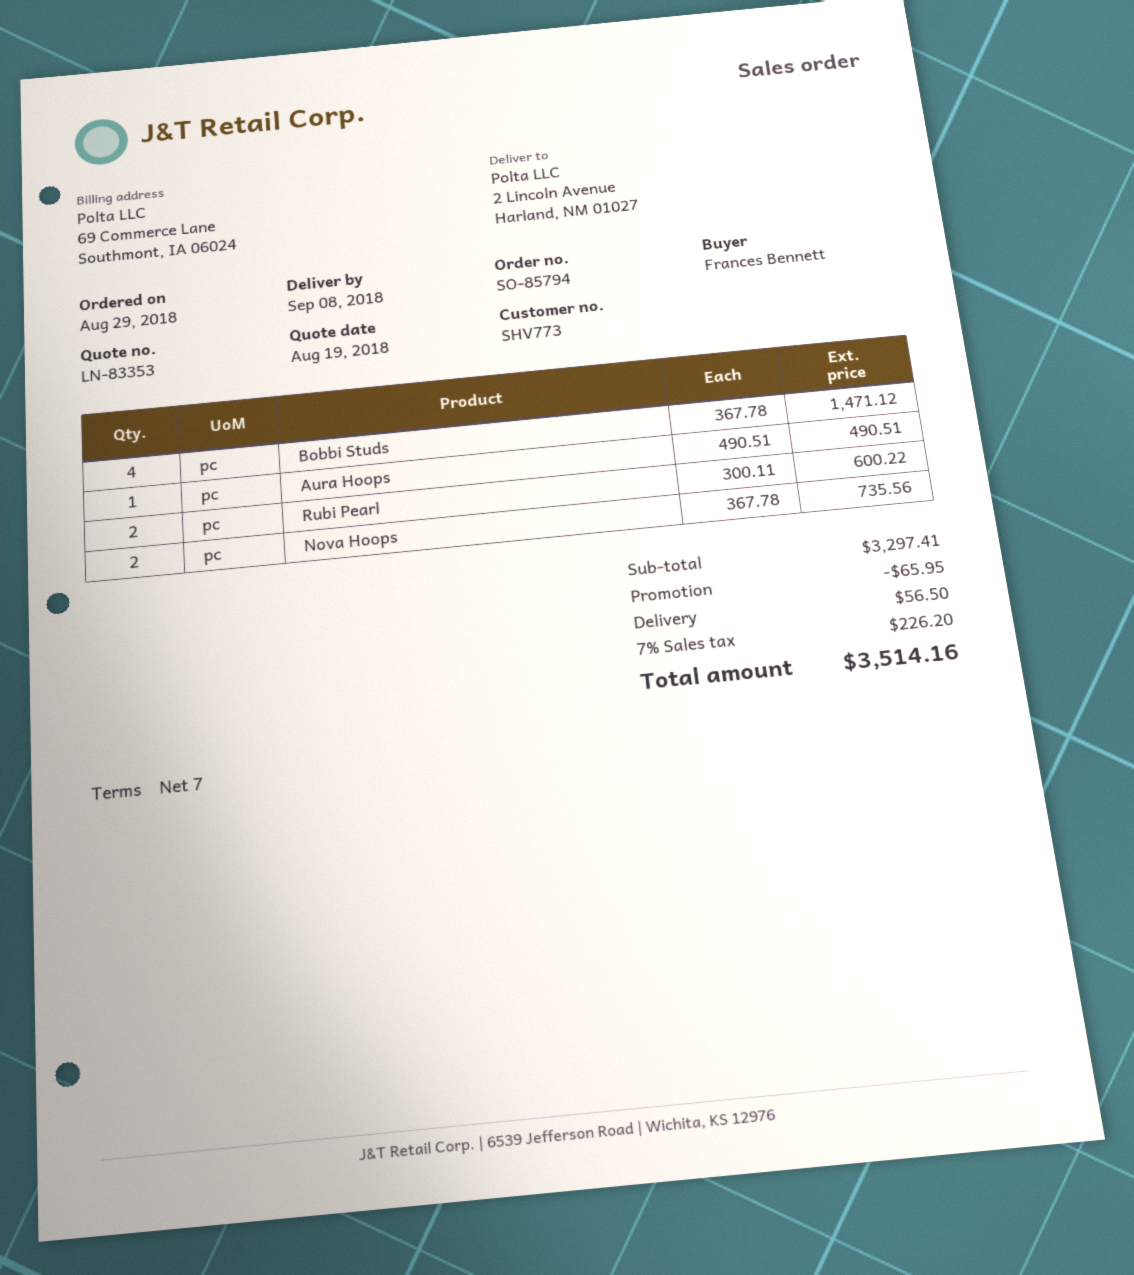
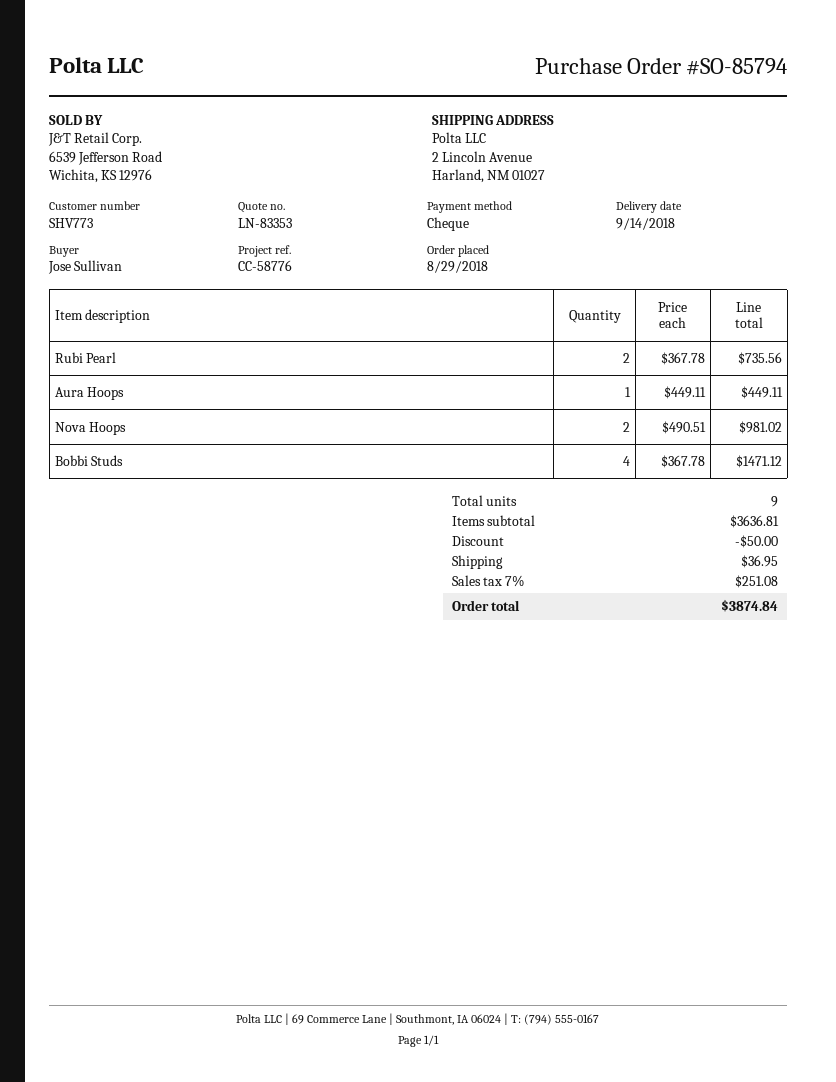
delivery date: 2018-09-08 -> 2018-09-14
ordered by: Frances Bennett -> Jose Sullivan
Aura Hoops: 1 x 490.51 = 490.51 -> 1 x 449.11 = 449.11
Rubi Pearl: 2 x 300.11 = 600.22 -> 2 x 367.78 = 735.56
Nova Hoops: 2 x 367.78 = 735.56 -> 2 x 490.51 = 981.02
subtotal: 3297.41 -> 3636.81
discount: 65.95 -> 50.00
shipping: 56.50 -> 36.95
tax: 7% = 226.20 -> 7% = 251.08
total: 3514.16 -> 3874.84

